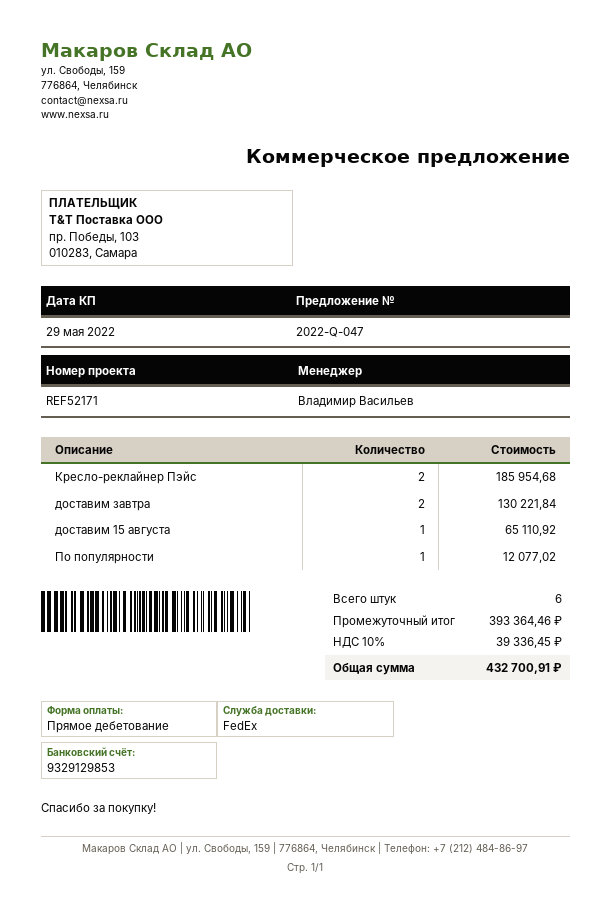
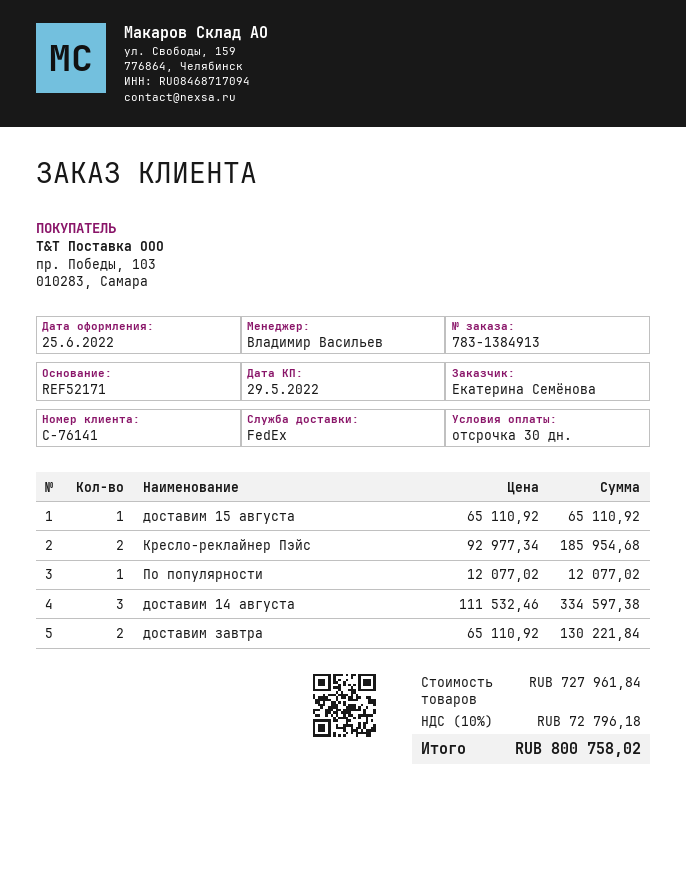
доставим 14 августа: none -> 3 for 334597.38
subtotal: 393364.46 -> 727961.84
tax: 10% = 39336.45 -> 10% = 72796.18
total: 432700.91 -> 800758.02

